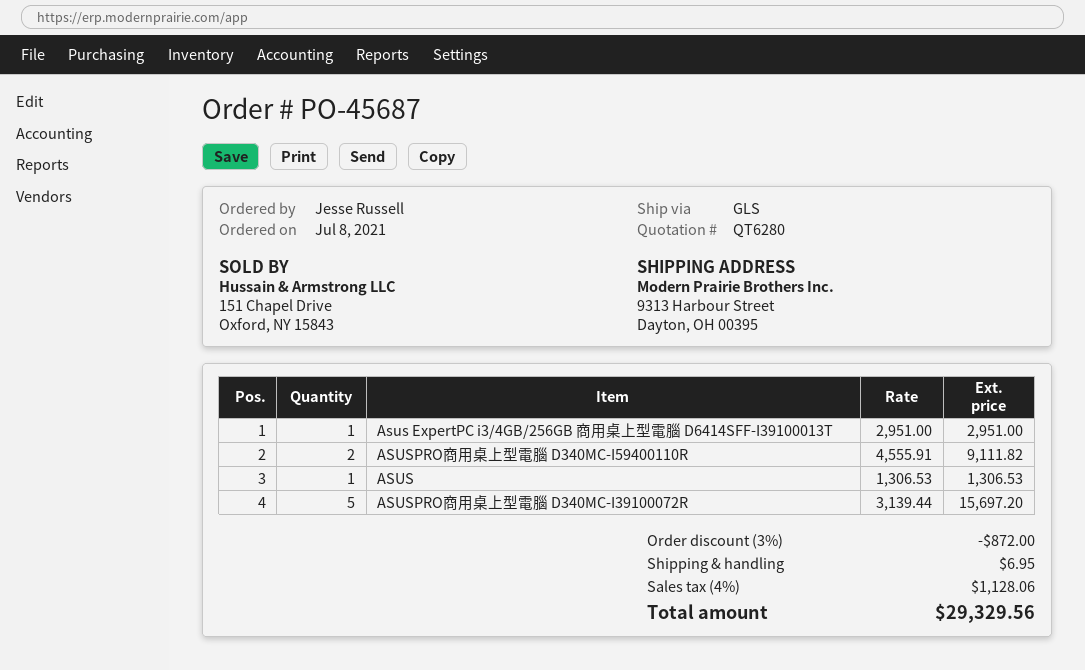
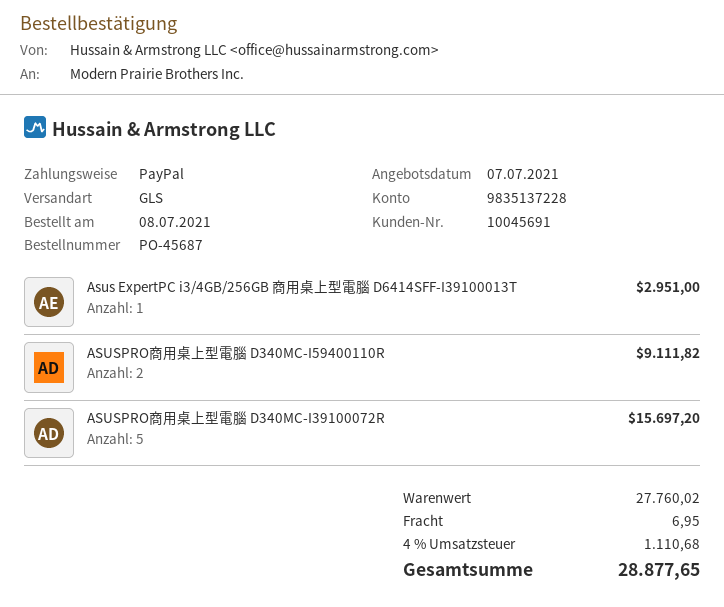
ASUS: 1 for 1306.53 -> none
discount: 3% = 872.00 -> none
tax: 4% = 1128.06 -> 4% = 1110.68
total: 29329.56 -> 28877.65

